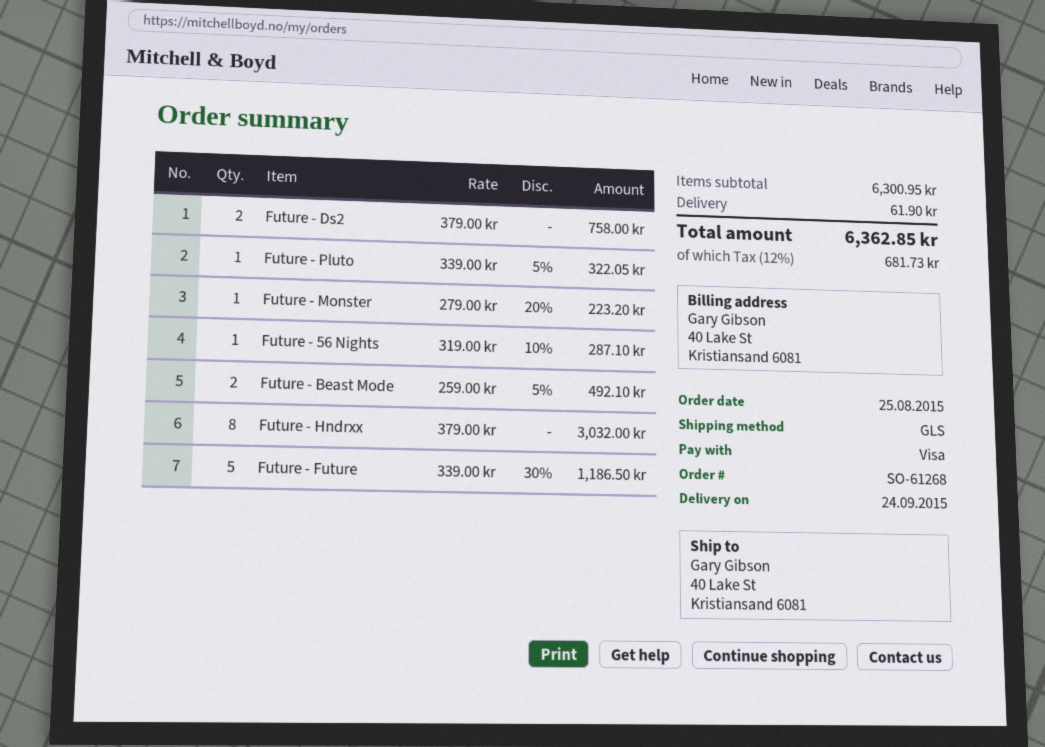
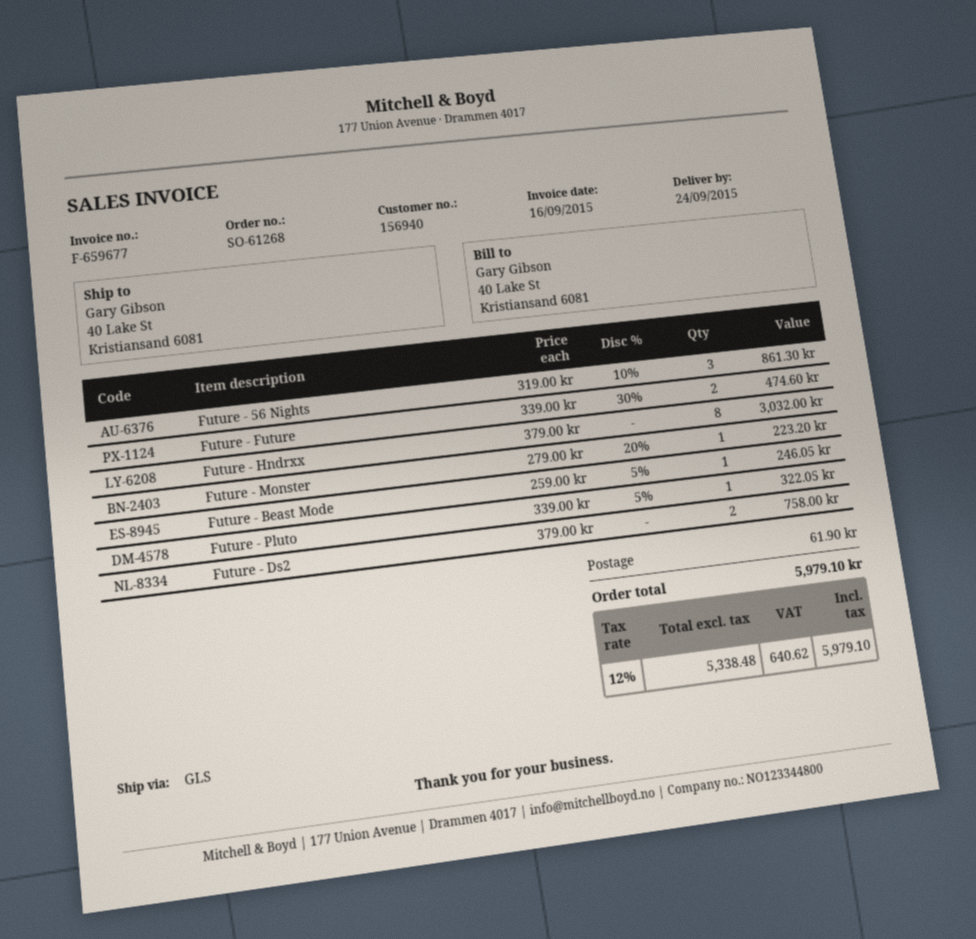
Future - 56 Nights: 1 x 319.00 - 10% = 287.10 -> 3 x 319.00 - 10% = 861.30
Future - Beast Mode: 2 x 259.00 - 5% = 492.10 -> 1 x 259.00 - 5% = 246.05
Future - Future: 5 x 339.00 - 30% = 1186.50 -> 2 x 339.00 - 30% = 474.60
tax: 12% = 681.73 -> 12% = 640.62
total: 6362.85 -> 5979.10

